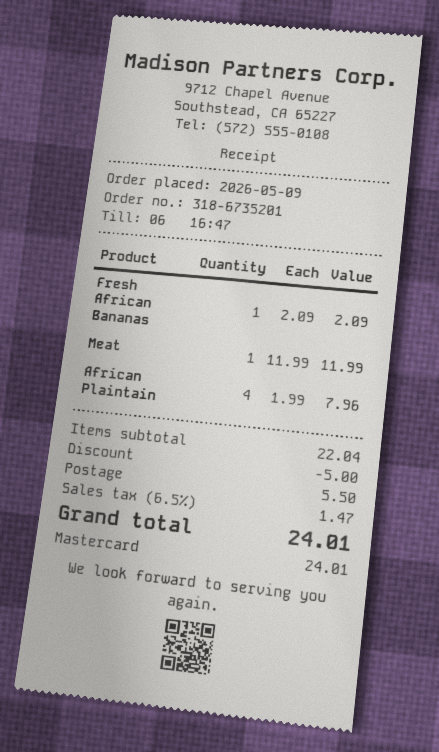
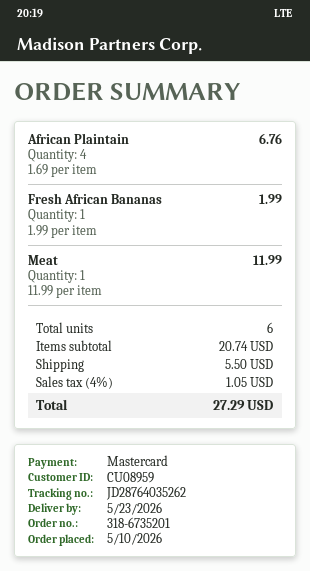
order date: 2026-05-09 -> 2026-05-10
Fresh African Bananas: 1 x 2.09 = 2.09 -> 1 x 1.99 = 1.99
African Plaintain: 4 x 1.99 = 7.96 -> 4 x 1.69 = 6.76
subtotal: 22.04 -> 20.74
discount: 5.00 -> none
tax: 6.5% = 1.47 -> 4% = 1.05
total: 24.01 -> 27.29

